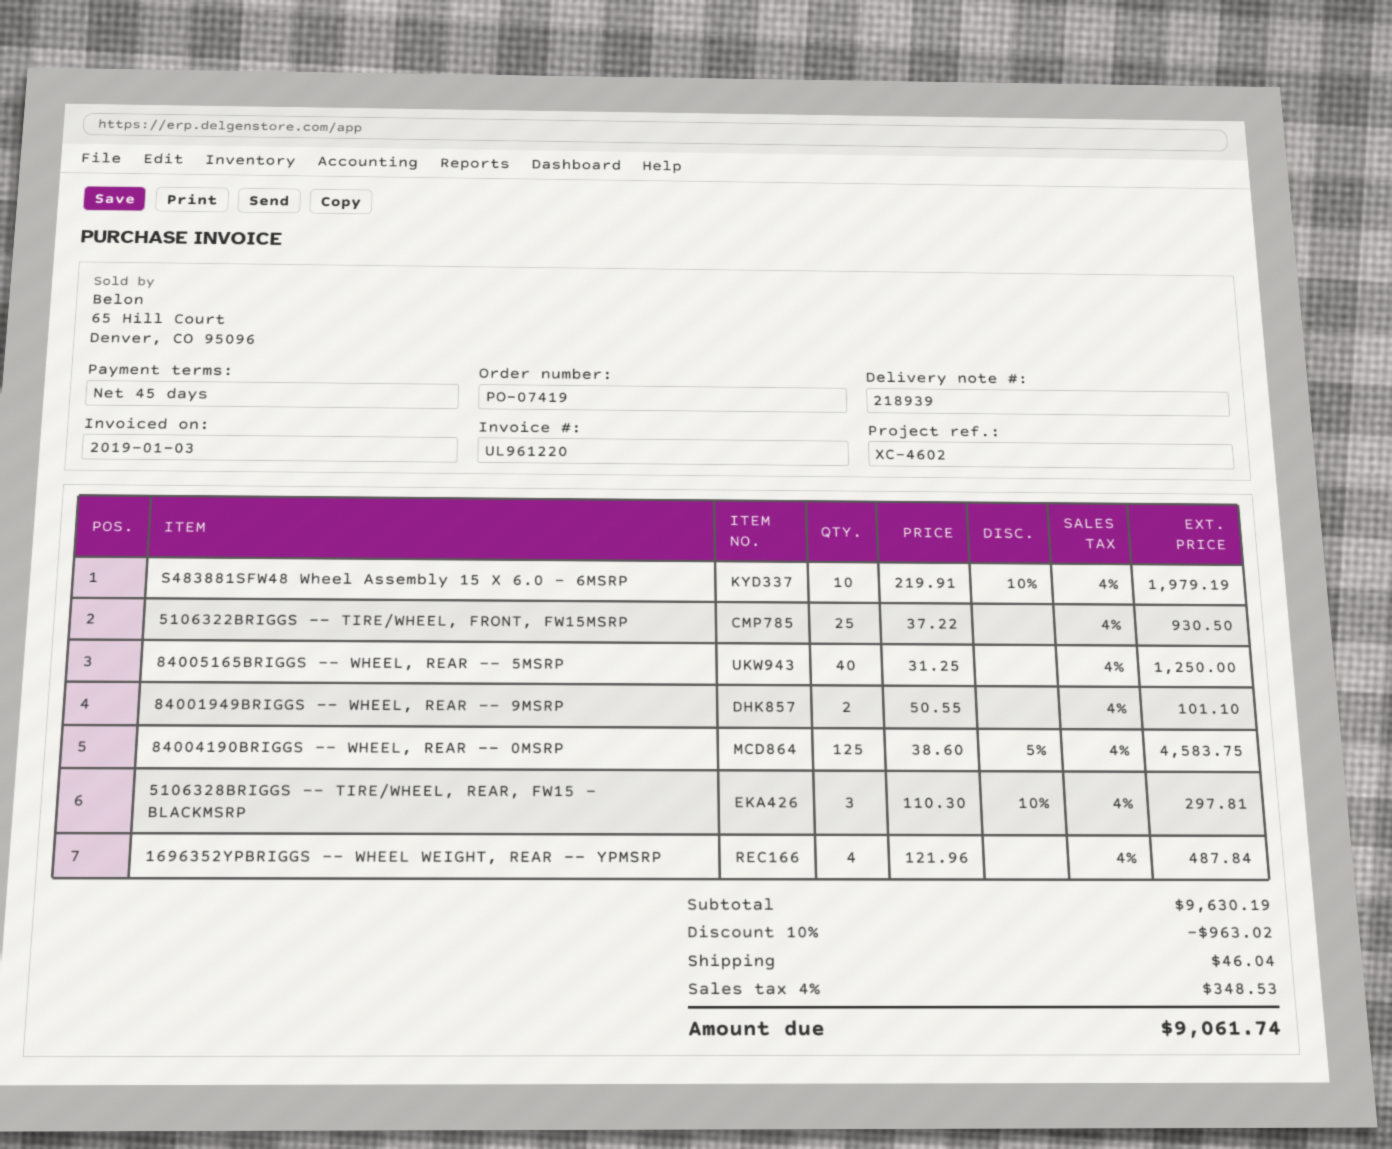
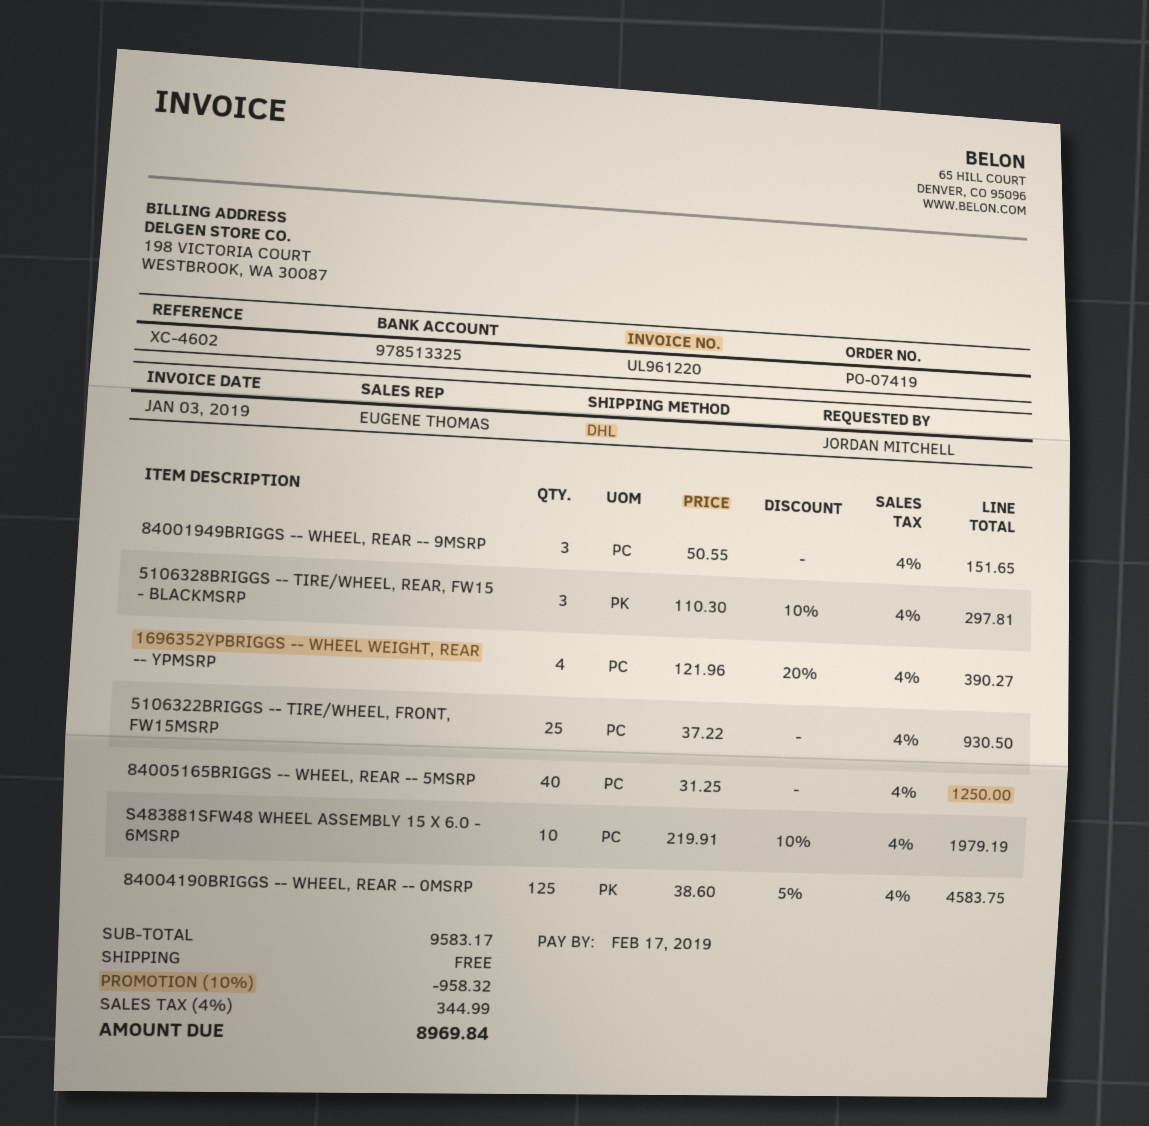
84001949BRIGGS -- WHEEL, REAR -- 9MSRP: 2 x 50.55 = 101.10 -> 3 x 50.55 = 151.65
1696352YPBRIGGS -- WHEEL WEIGHT, REAR -- YPMSRP: 4 x 121.96 = 487.84 -> 4 x 121.96 - 20% = 390.27
subtotal: 9630.19 -> 9583.17
discount: 10% = 963.02 -> 10% = 958.32
shipping: 46.04 -> 0.00
tax: 4% = 348.53 -> 4% = 344.99
total: 9061.74 -> 8969.84

